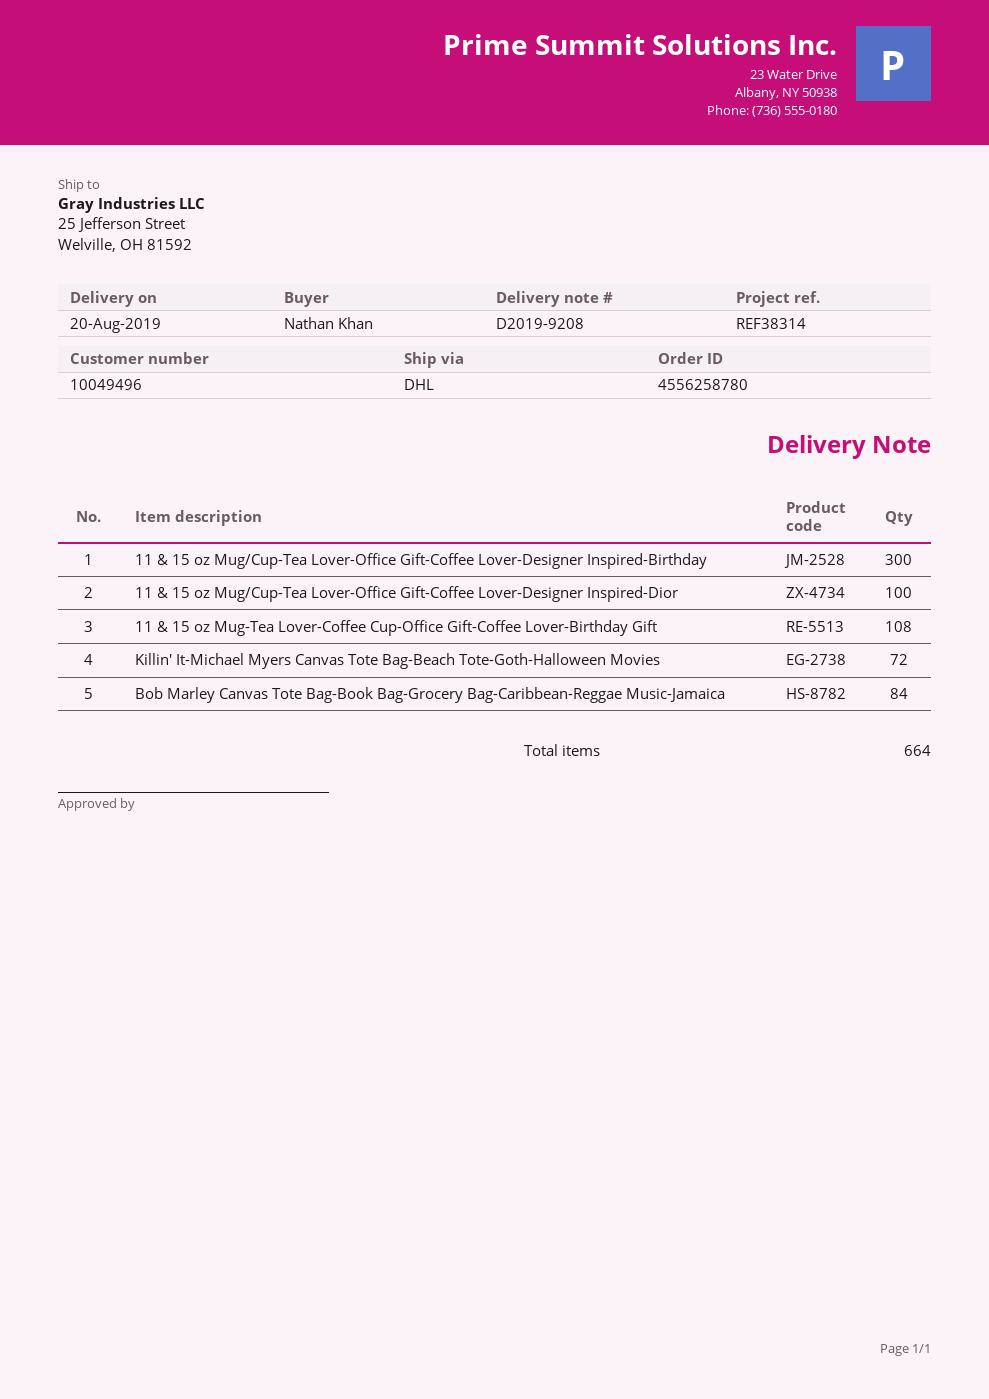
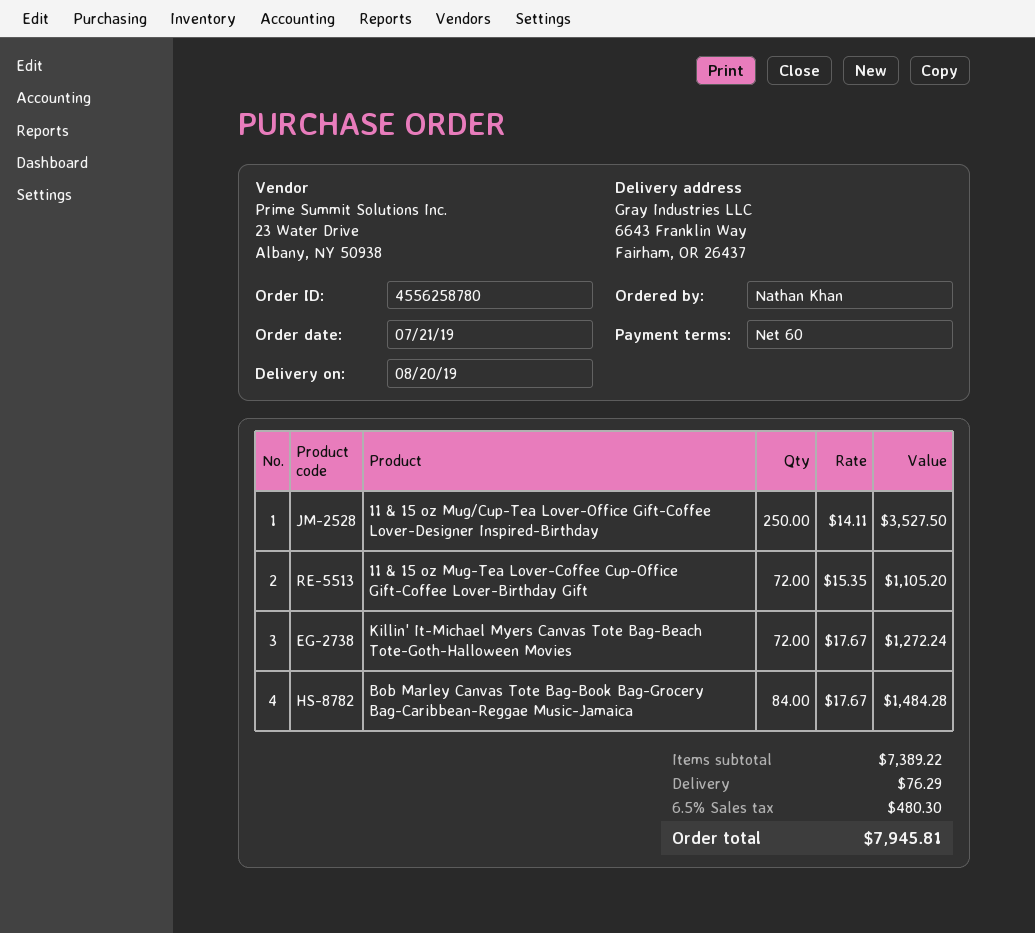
ship to: 25 Jefferson Street, Welville, OH 81592 -> 6643 Franklin Way, Fairham, OR 26437
11 & 15 oz Mug/Cup-Tea Lover-Office Gift-Coffee Lover-Designer Inspired-Birthday: 300 -> 250
11 & 15 oz Mug/Cup-Tea Lover-Office Gift-Coffee Lover-Designer Inspired-Dior: 100 -> none
11 & 15 oz Mug-Tea Lover-Coffee Cup-Office Gift-Coffee Lover-Birthday Gift: 108 -> 72

